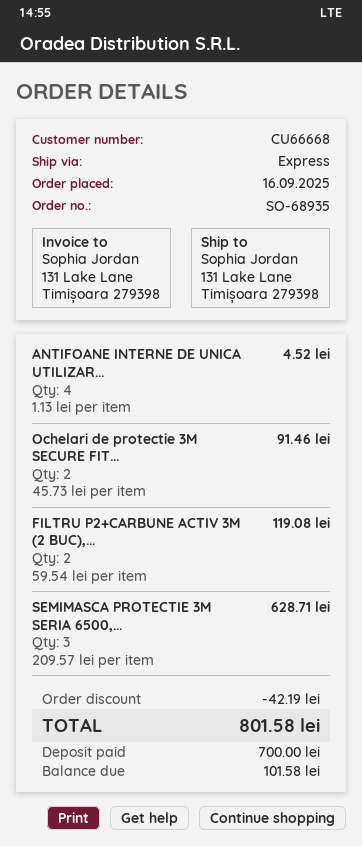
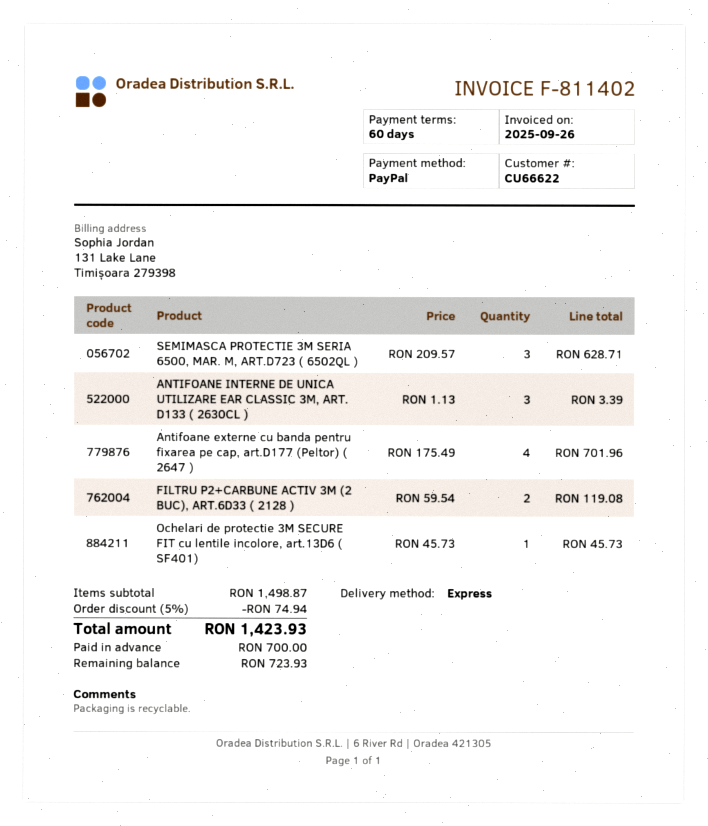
customer number: CU66668 -> CU66622
ANTIFOANE INTERNE DE UNICA UTILIZAR...: 4 x 1.13 = 4.52 -> 3 x 1.13 = 3.39
Ochelari de protectie 3M SECURE FIT...: 2 x 45.73 = 91.46 -> 1 x 45.73 = 45.73
Antifoane externe cu banda pentru fixarea pe cap, art.D177 (Peltor) ( 2647 ): none -> 4 x 175.49 = 701.96
discount: 42.19 -> 74.94
total: 801.58 -> 1423.93
balance: 101.58 -> 723.93

